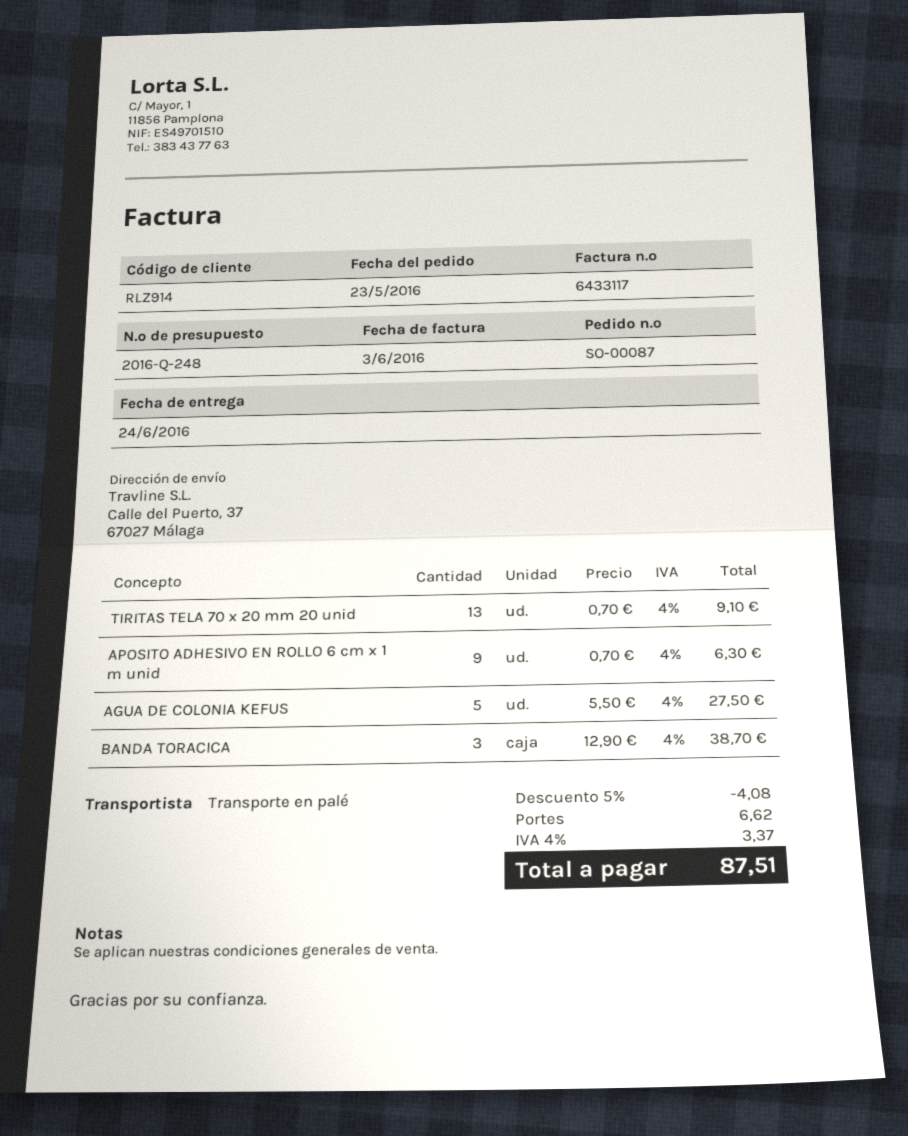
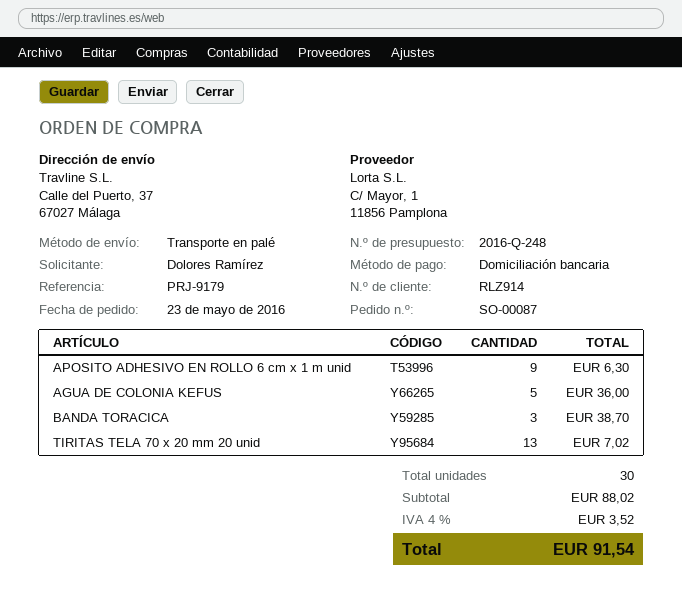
TIRITAS TELA 70 x 20 mm 20 unid: 13 for 9.10 -> 13 for 7.02
AGUA DE COLONIA KEFUS: 5 for 27.50 -> 5 for 36.00
discount: 5% = 4.08 -> none
shipping: 6.62 -> none
tax: 4% = 3.37 -> 4% = 3.52
total: 87.51 -> 91.54

